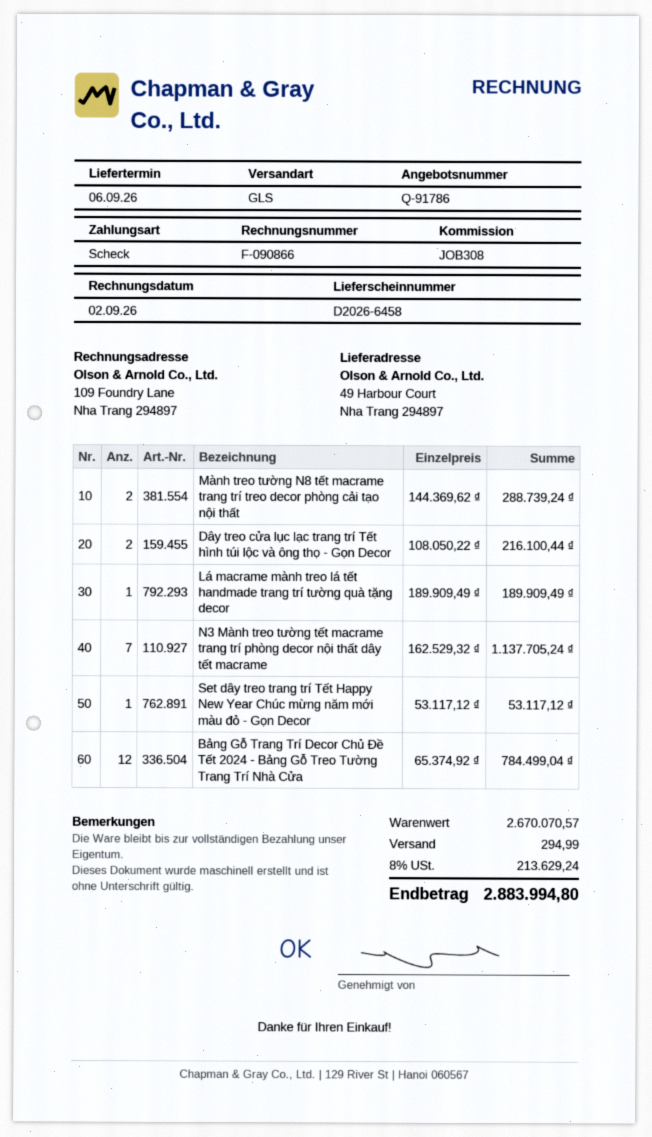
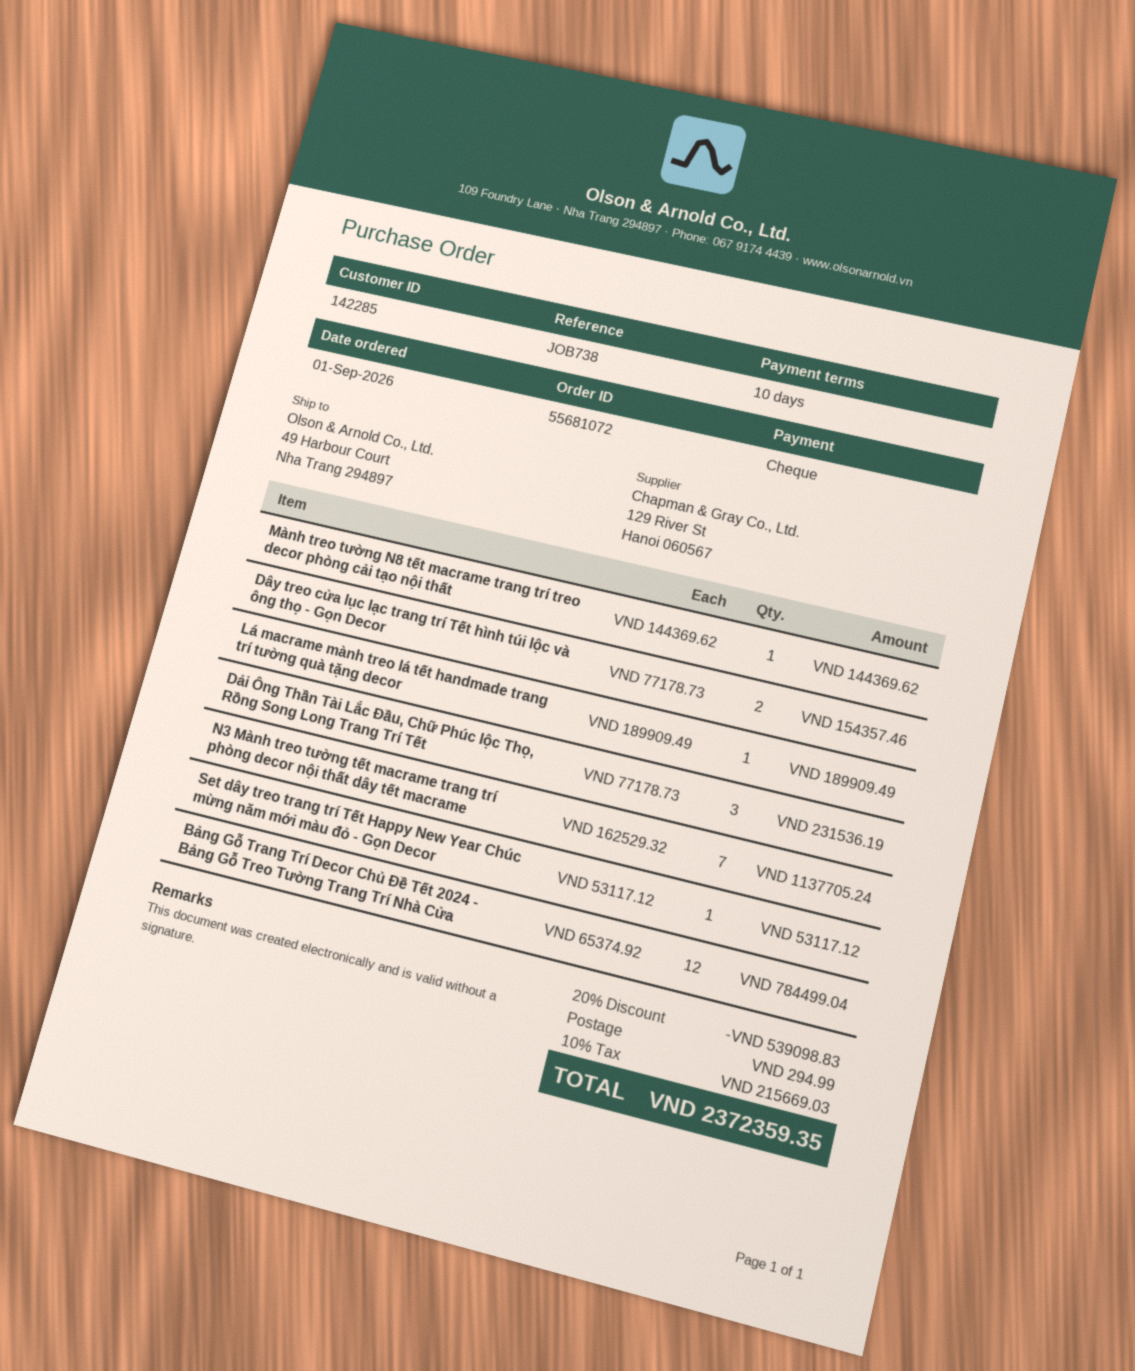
reference: JOB308 -> JOB738
Mành treo tường N8 tết macrame trang trí treo decor phòng cải tạo nội thất: 2 x 144369.62 = 288739.24 -> 1 x 144369.62 = 144369.62
Dây treo cửa lục lạc trang trí Tết hình túi lộc và ông thọ - Gọn Decor: 2 x 108050.22 = 216100.44 -> 2 x 77178.73 = 154357.46
Dải Ông Thần Tài Lắc Đầu, Chữ Phúc lộc Thọ, Rồng Song Long Trang Trí Tết: none -> 3 x 77178.73 = 231536.19
discount: none -> 20% = 539098.83
tax: 8% = 213629.24 -> 10% = 215669.03
total: 2883994.80 -> 2372359.35

